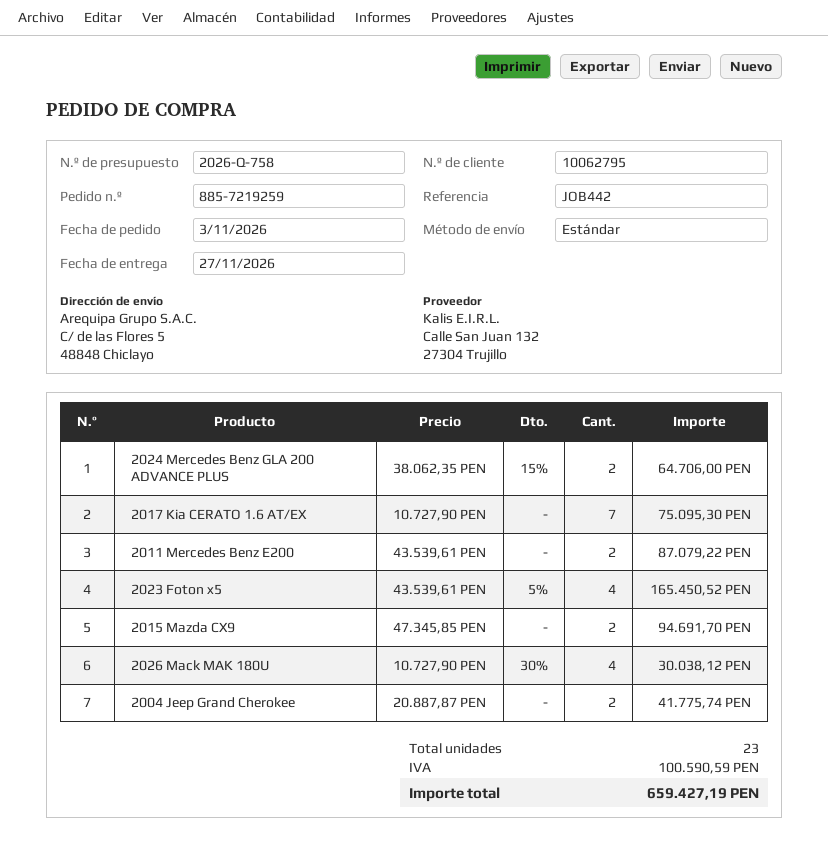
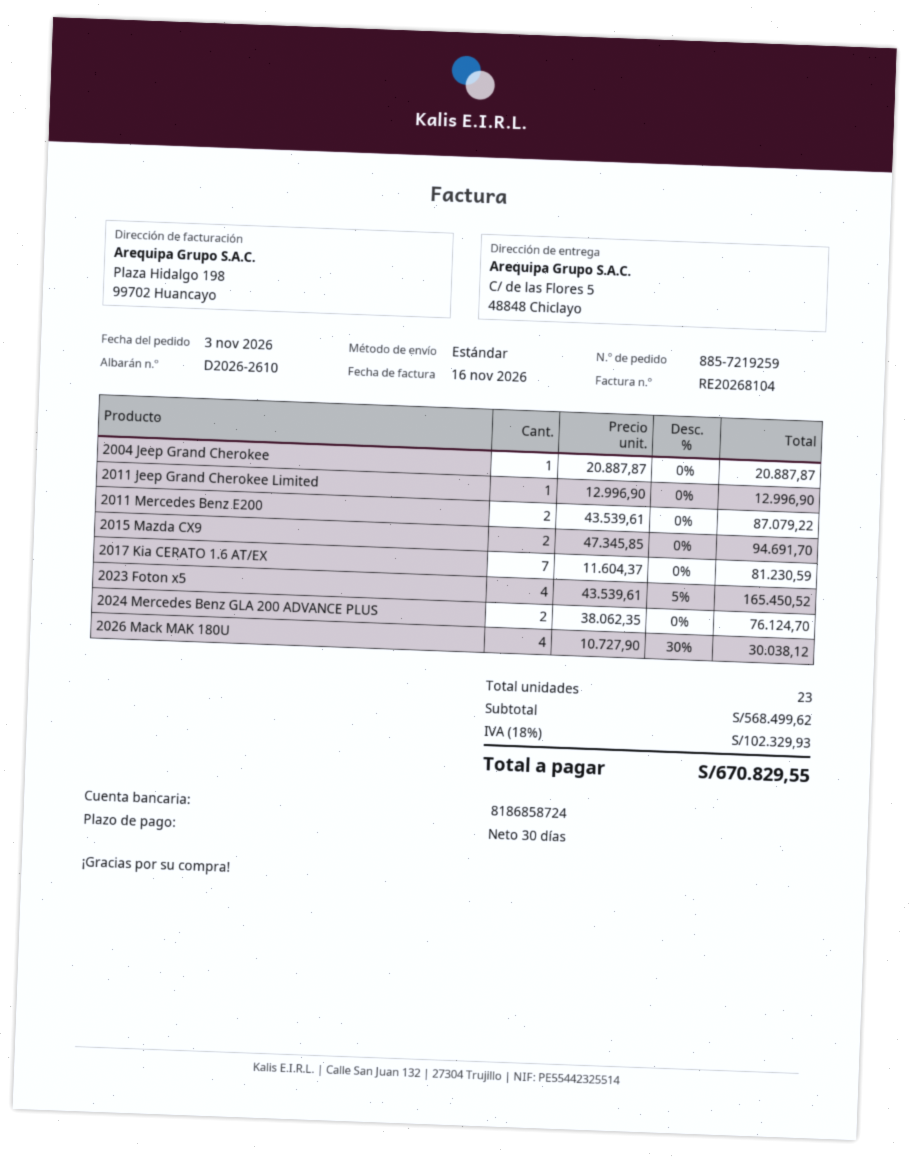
2024 Mercedes Benz GLA 200 ADVANCE PLUS: 2 x 38062.35 - 15% = 64706.00 -> 2 x 38062.35 = 76124.70
2017 Kia CERATO 1.6 AT/EX: 7 x 10727.90 = 75095.30 -> 7 x 11604.37 = 81230.59
2004 Jeep Grand Cherokee: 2 x 20887.87 = 41775.74 -> 1 x 20887.87 = 20887.87
2011 Jeep Grand Cherokee Limited: none -> 1 x 12996.90 = 12996.90
tax: 100590.59 -> 102329.93
total: 659427.19 -> 670829.55

